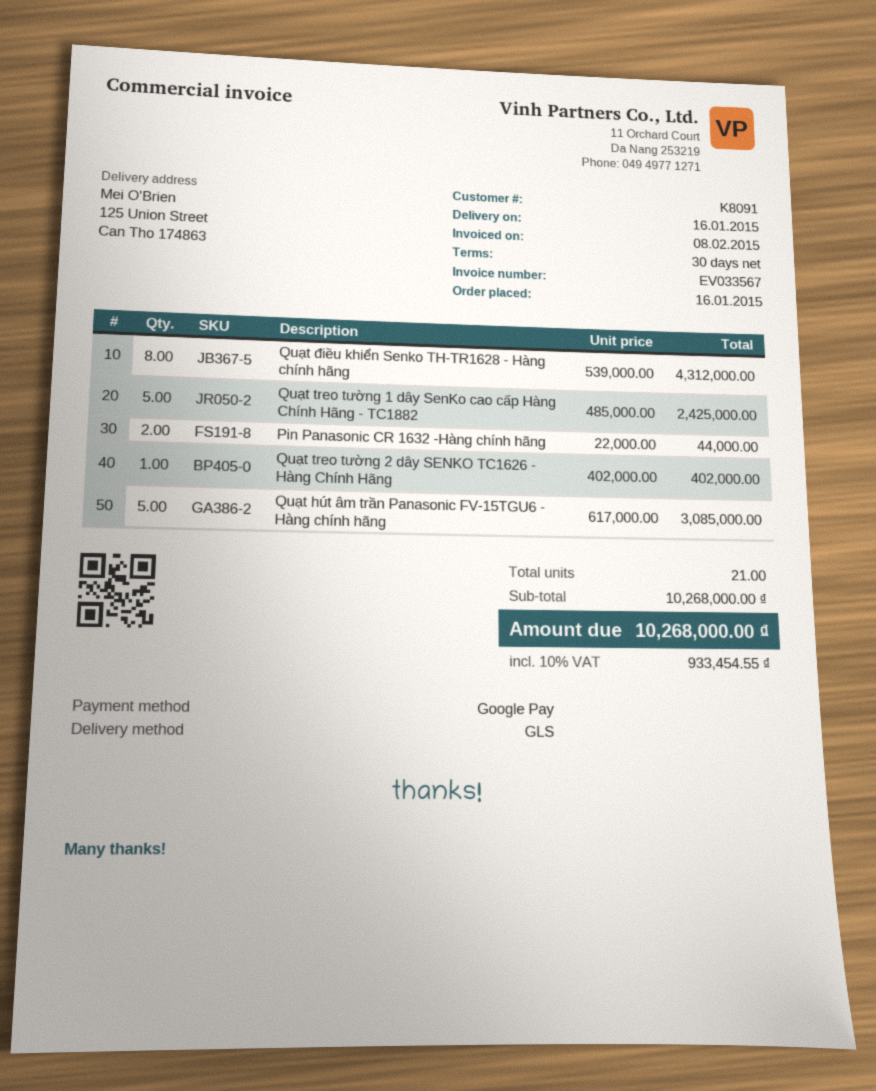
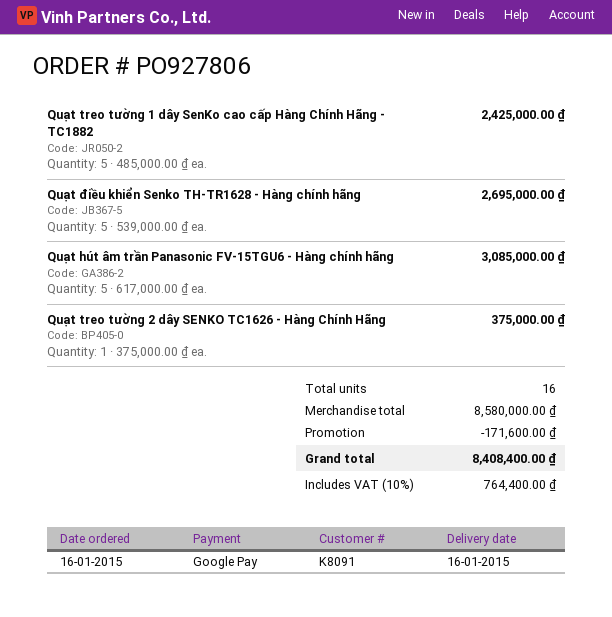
Quạt điều khiển Senko TH-TR1628 - Hàng chính hãng: 8 x 539000.00 = 4312000.00 -> 5 x 539000.00 = 2695000.00
Pin Panasonic CR 1632 -Hàng chính hãng: 2 x 22000.00 = 44000.00 -> none
Quạt treo tường 2 dây SENKO TC1626 - Hàng Chính Hãng: 1 x 402000.00 = 402000.00 -> 1 x 375000.00 = 375000.00
total quantity: 21 -> 16
subtotal: 10268000.00 -> 8580000.00
discount: none -> 171600.00
tax: 10% = 933454.55 -> 10% = 764400.00
total: 10268000.00 -> 8408400.00

